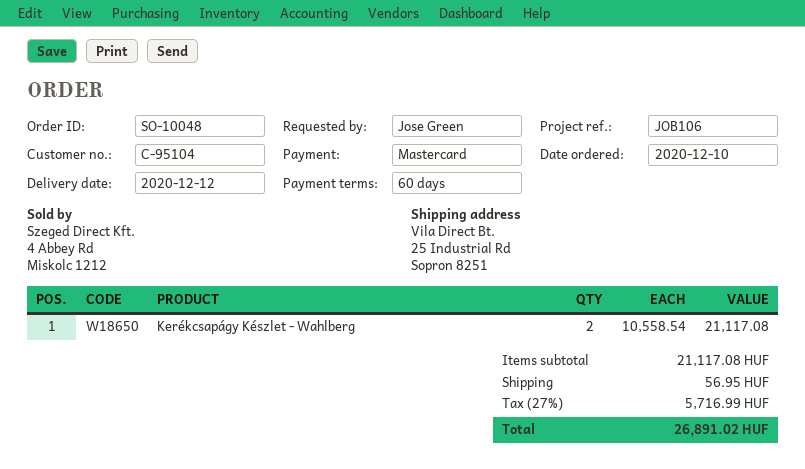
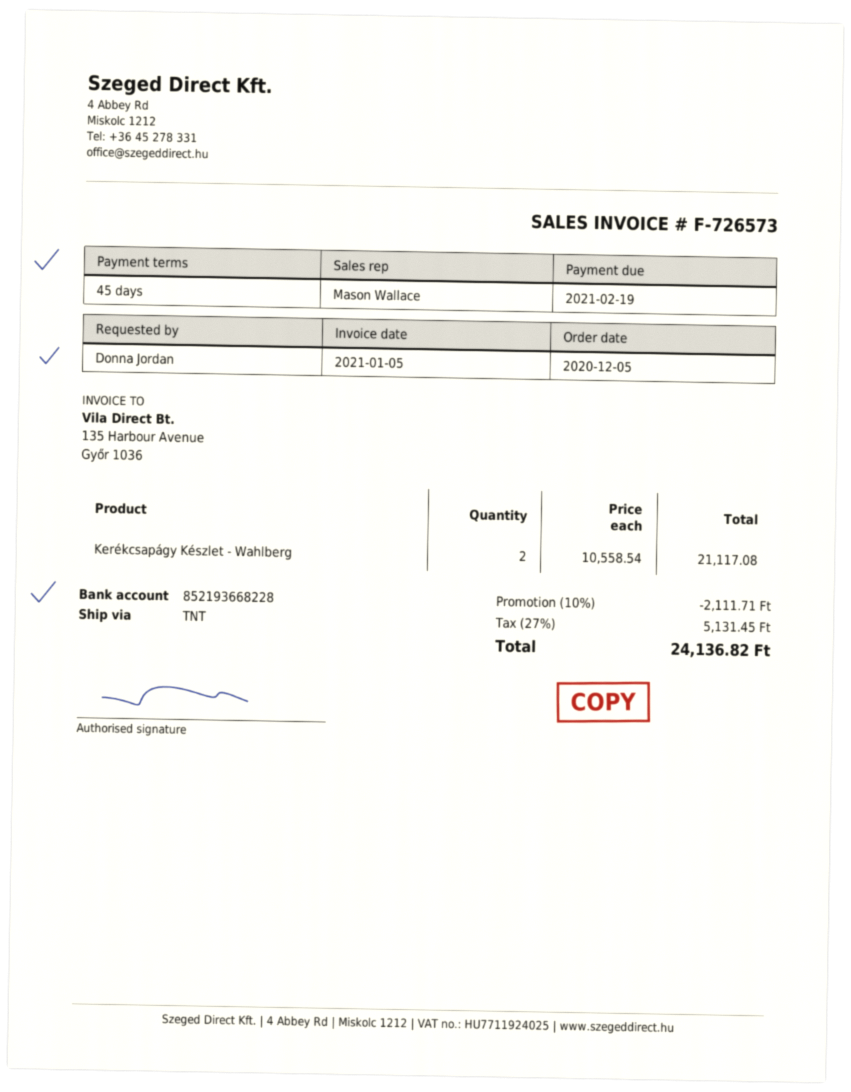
order date: 2020-12-10 -> 2020-12-05
payment terms: 60 days -> 45 days
ordered by: Jose Green -> Donna Jordan
discount: none -> 10% = 2111.71
shipping: 56.95 -> none
tax: 27% = 5716.99 -> 27% = 5131.45
total: 26891.02 -> 24136.82

